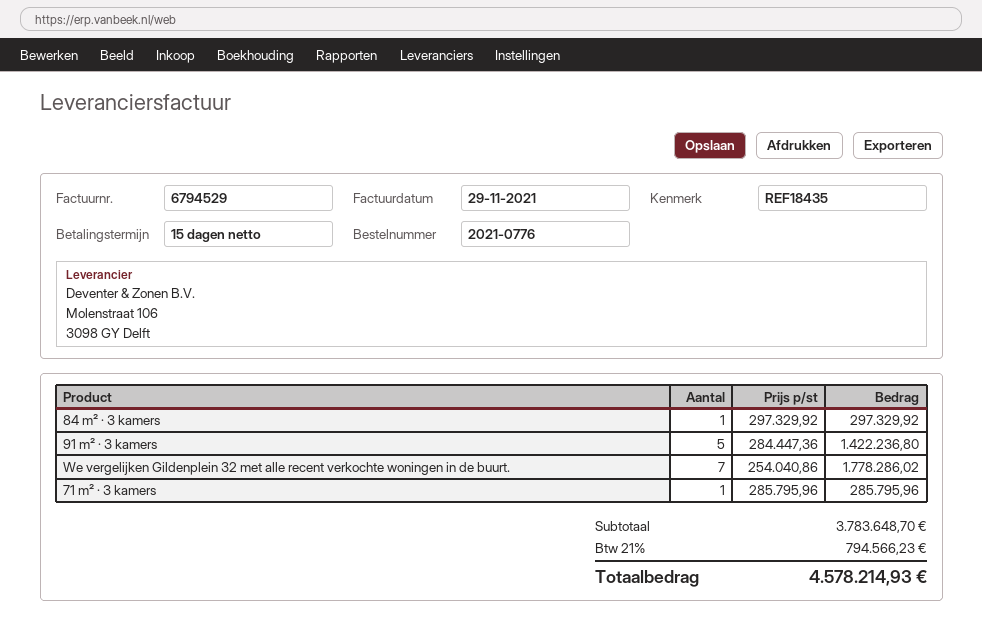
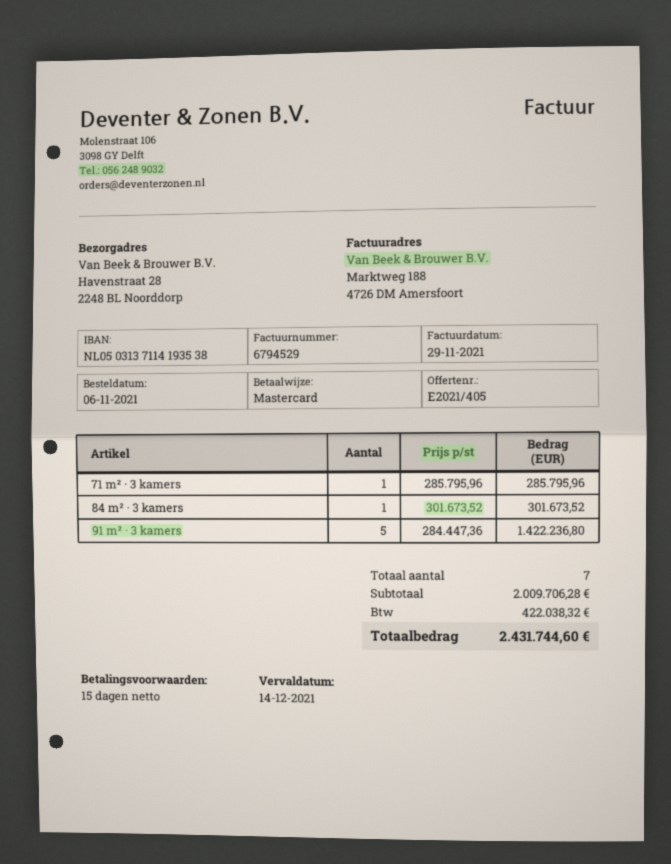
84 m² · 3 kamers: 1 x 297329.92 = 297329.92 -> 1 x 301673.52 = 301673.52
We vergelijken Gildenplein 32 met alle recent verkochte woningen in de buurt.: 7 x 254040.86 = 1778286.02 -> none
subtotal: 3783648.70 -> 2009706.28
tax: 794566.23 -> 422038.32
total: 4578214.93 -> 2431744.60

